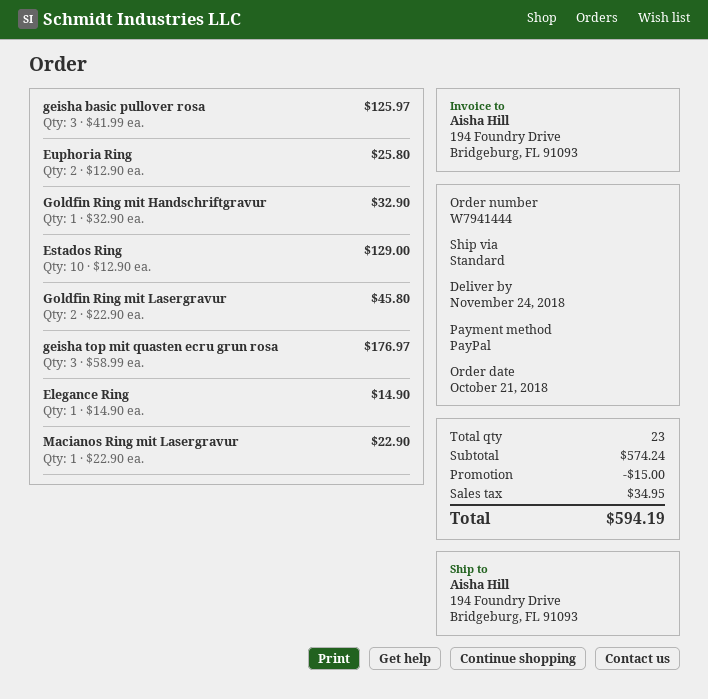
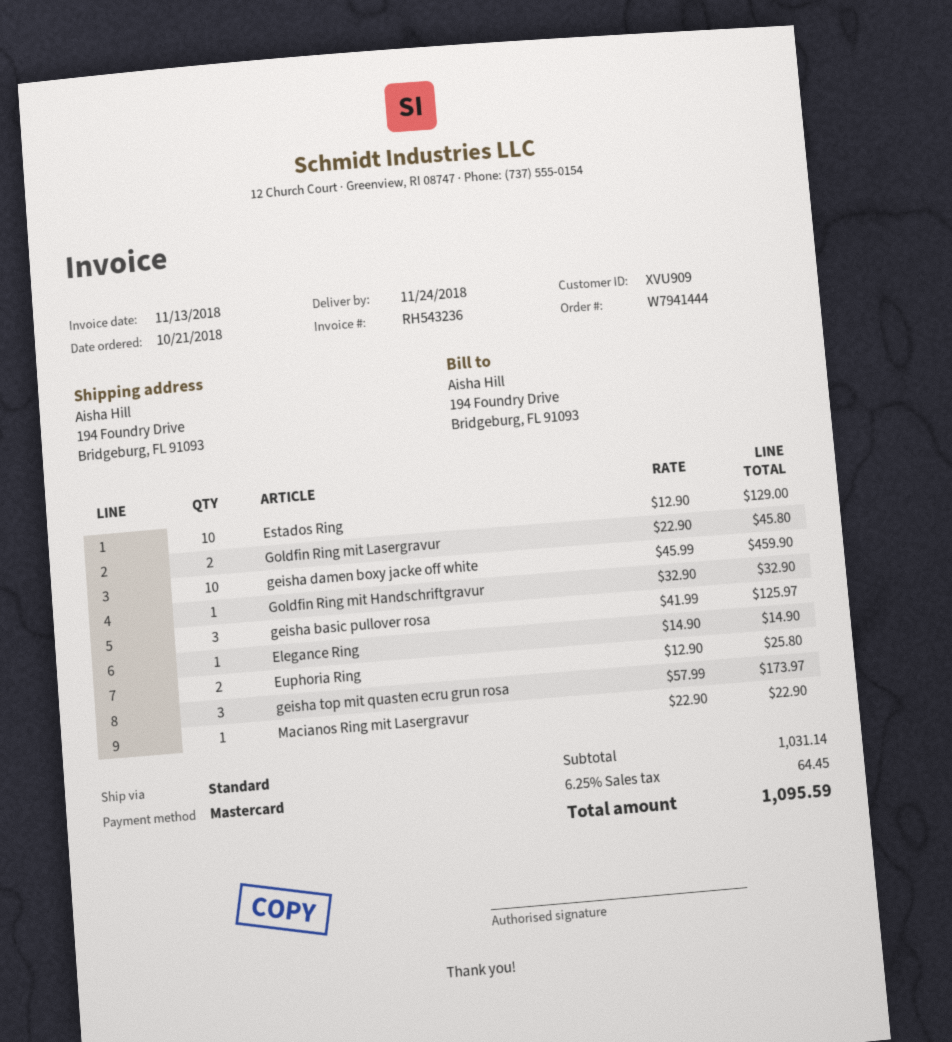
payment method: PayPal -> Mastercard
geisha top mit quasten ecru grun rosa: 3 x 58.99 = 176.97 -> 3 x 57.99 = 173.97
geisha damen boxy jacke off white: none -> 10 x 45.99 = 459.90
subtotal: 574.24 -> 1031.14
discount: 15.00 -> none
tax: 34.95 -> 64.45
total: 594.19 -> 1095.59

